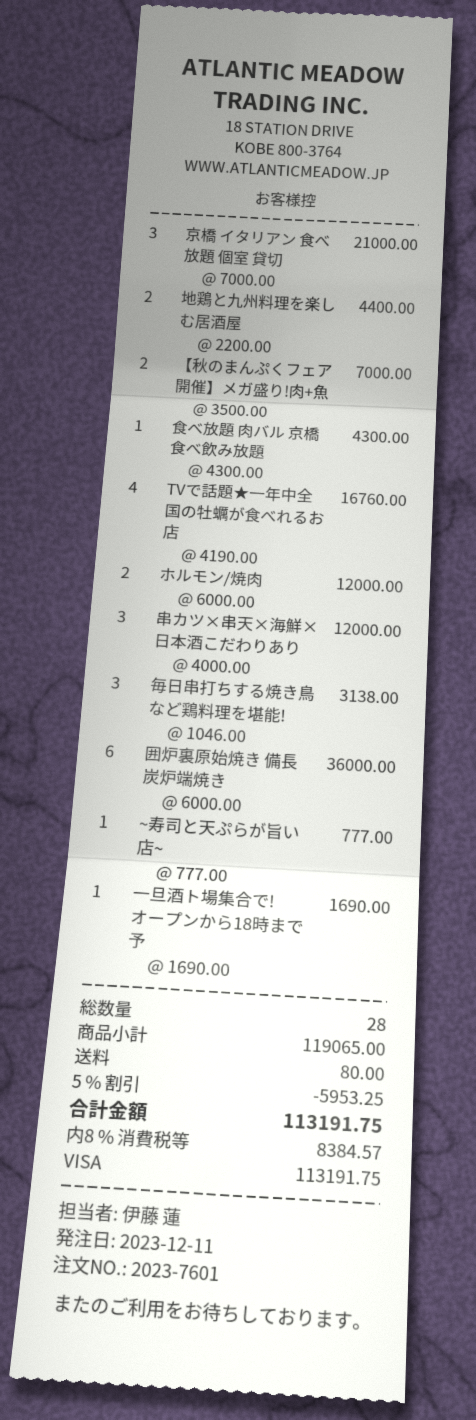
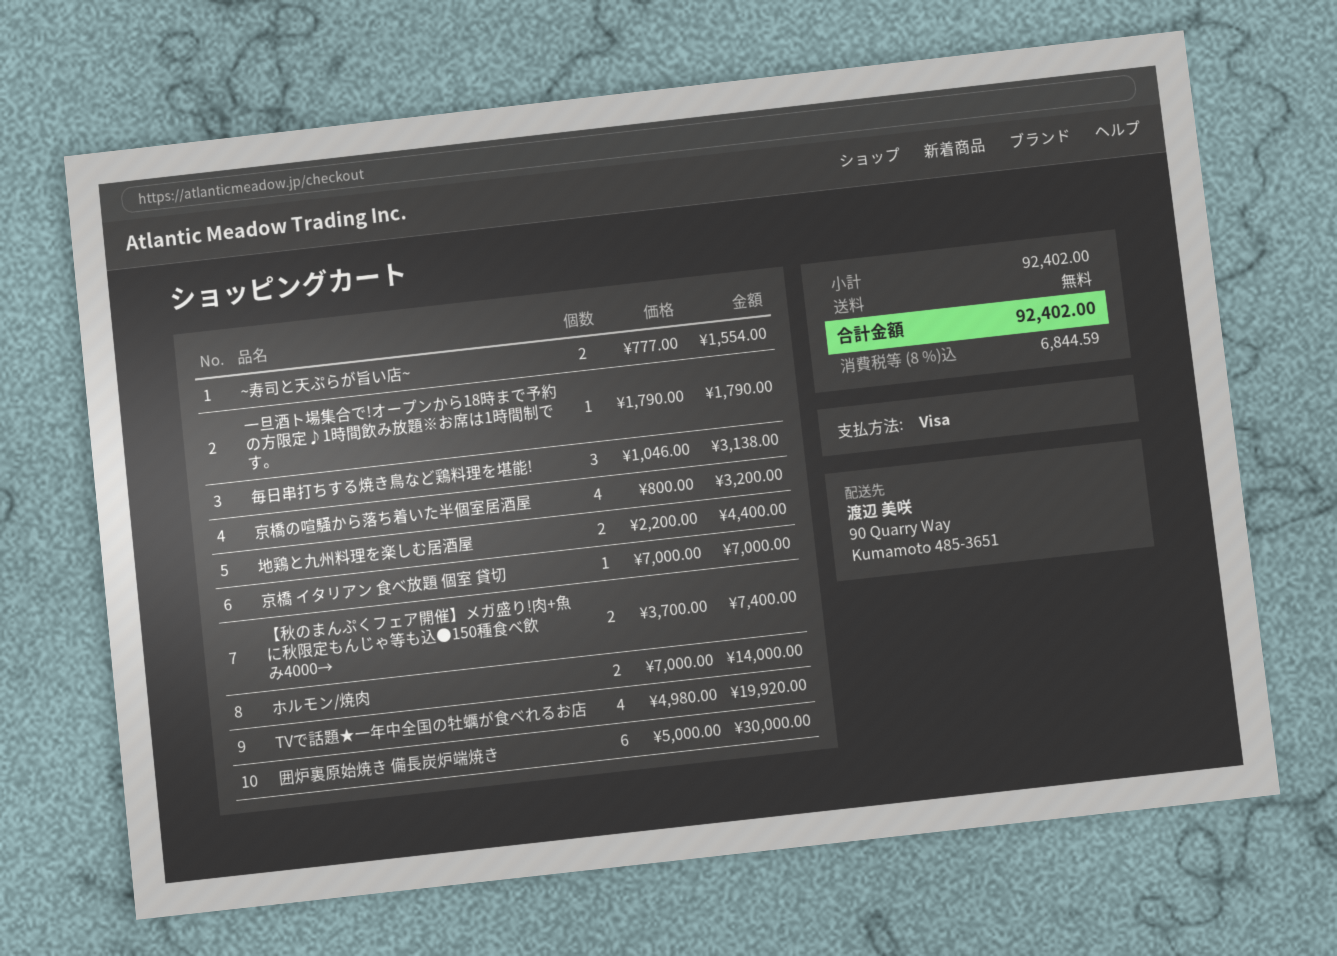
京橋 イタリアン 食べ放題 個室 貸切: 3 x 7000.00 = 21000.00 -> 1 x 7000.00 = 7000.00
【秋のまんぷくフェア開催】メガ盛り!肉+魚: 2 x 3500.00 = 7000.00 -> 2 x 3700.00 = 7400.00
食べ放題 肉バル 京橋 食べ飲み放題: 1 x 4300.00 = 4300.00 -> none
TVで話題★一年中全国の牡蠣が食べれるお店: 4 x 4190.00 = 16760.00 -> 4 x 4980.00 = 19920.00
ホルモン/焼肉: 2 x 6000.00 = 12000.00 -> 2 x 7000.00 = 14000.00
串カツ×串天×海鮮×日本酒こだわりあり: 3 x 4000.00 = 12000.00 -> none
囲炉裏原始焼き 備長炭炉端焼き: 6 x 6000.00 = 36000.00 -> 6 x 5000.00 = 30000.00
~寿司と天ぷらが旨い店~: 1 x 777.00 = 777.00 -> 2 x 777.00 = 1554.00
一旦酒ト場集合で!オープンから18時まで予: 1 x 1690.00 = 1690.00 -> 1 x 1790.00 = 1790.00
京橋の喧騒から落ち着いた半個室居酒屋: none -> 4 x 800.00 = 3200.00
subtotal: 119065.00 -> 92402.00
discount: 5% = 5953.25 -> none
shipping: 80.00 -> 0.00
tax: 8% = 8384.57 -> 8% = 6844.59
total: 113191.75 -> 92402.00

